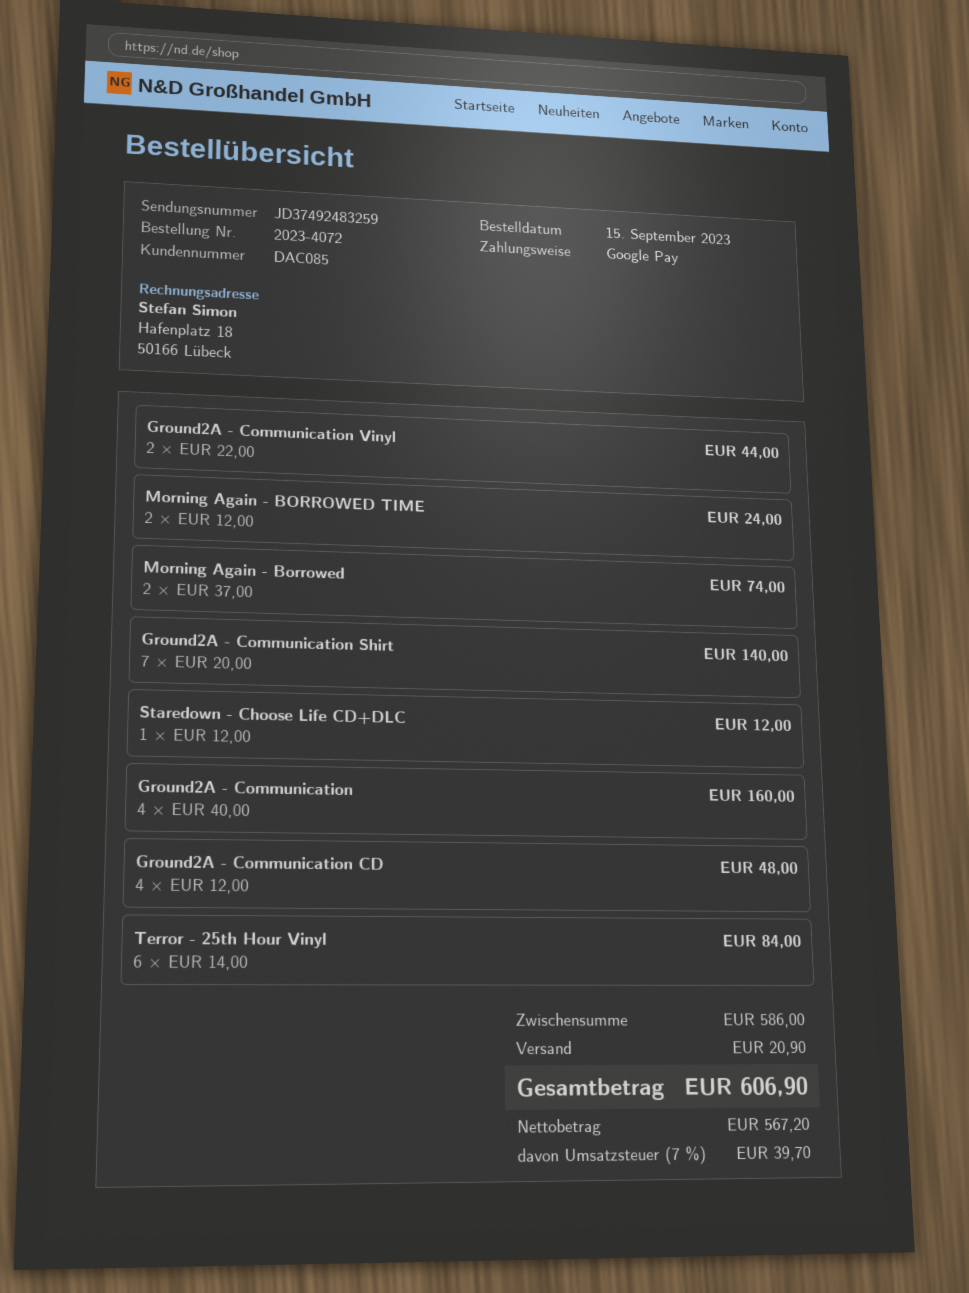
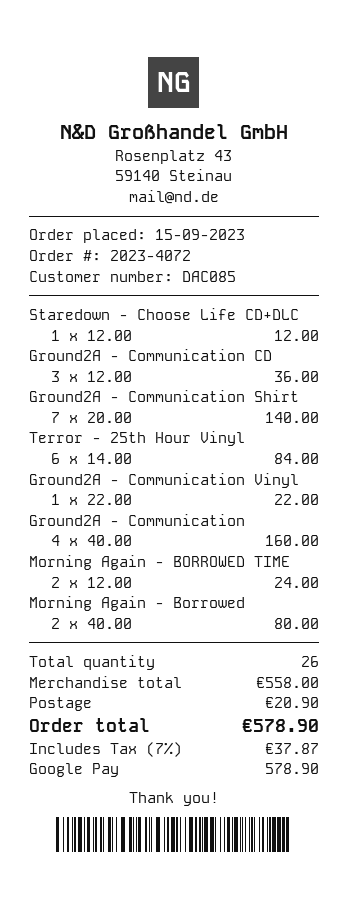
Ground2A - Communication Vinyl: 2 x 22.00 = 44.00 -> 1 x 22.00 = 22.00
Morning Again - Borrowed: 2 x 37.00 = 74.00 -> 2 x 40.00 = 80.00
Ground2A - Communication CD: 4 x 12.00 = 48.00 -> 3 x 12.00 = 36.00
subtotal: 586.00 -> 558.00
tax: 7% = 39.70 -> 7% = 37.87
total: 606.90 -> 578.90

